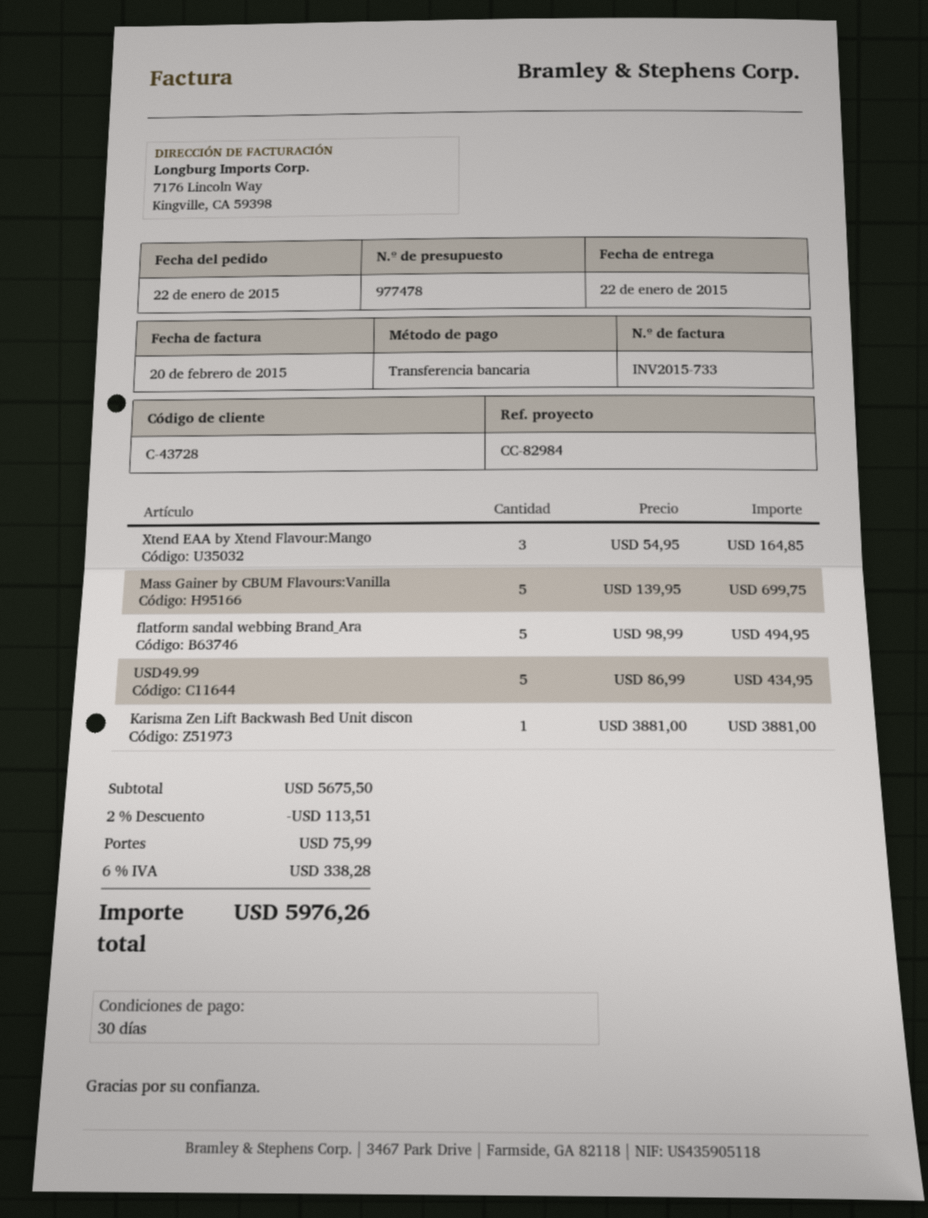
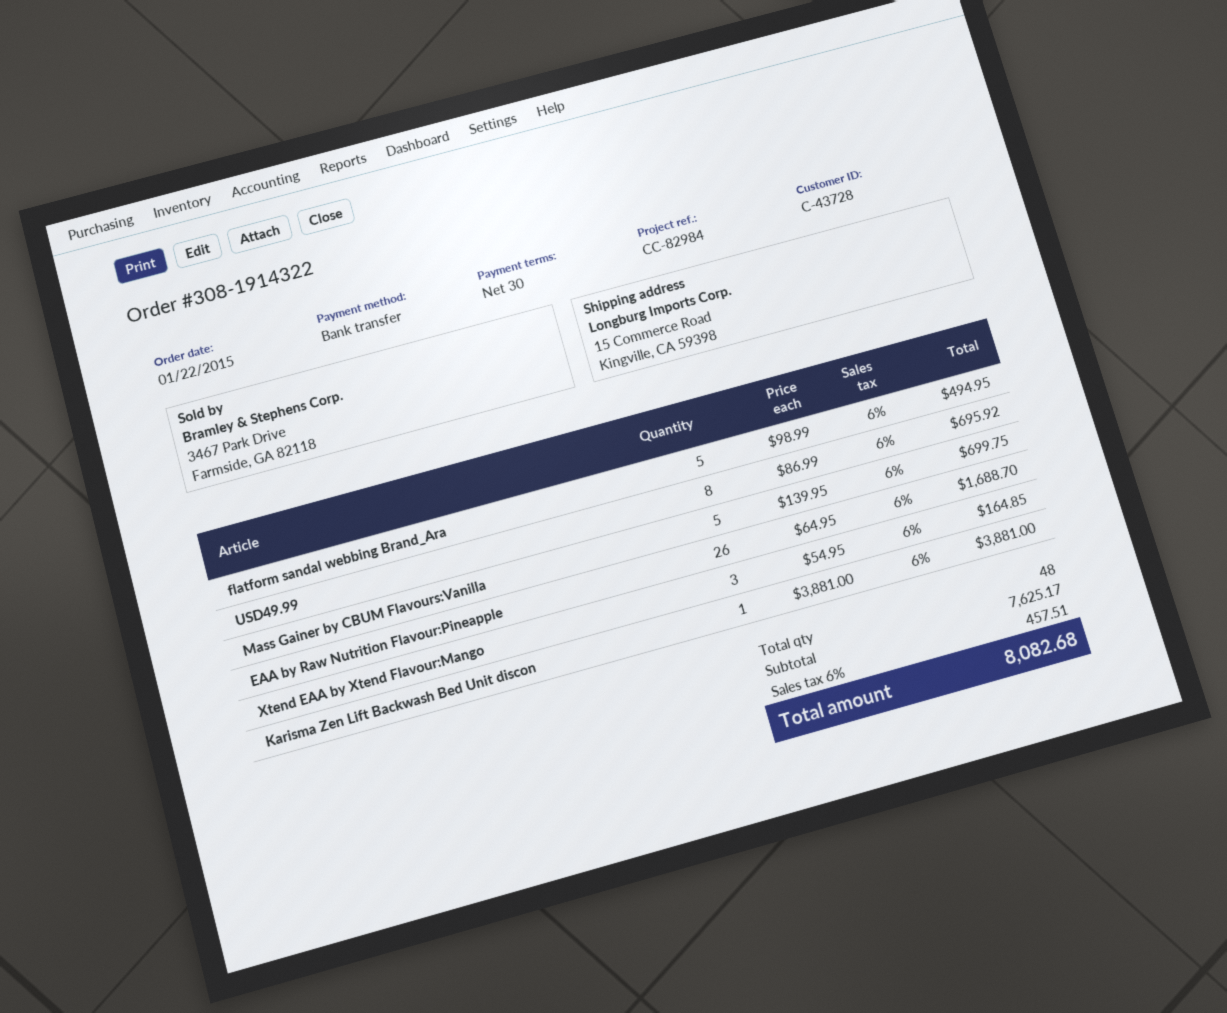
USD49.99: 5 x 86.99 = 434.95 -> 8 x 86.99 = 695.92
EAA by Raw Nutrition Flavour:Pineapple: none -> 26 x 64.95 = 1688.70
subtotal: 5675.50 -> 7625.17
discount: 2% = 113.51 -> none
shipping: 75.99 -> none
tax: 6% = 338.28 -> 6% = 457.51
total: 5976.26 -> 8082.68

